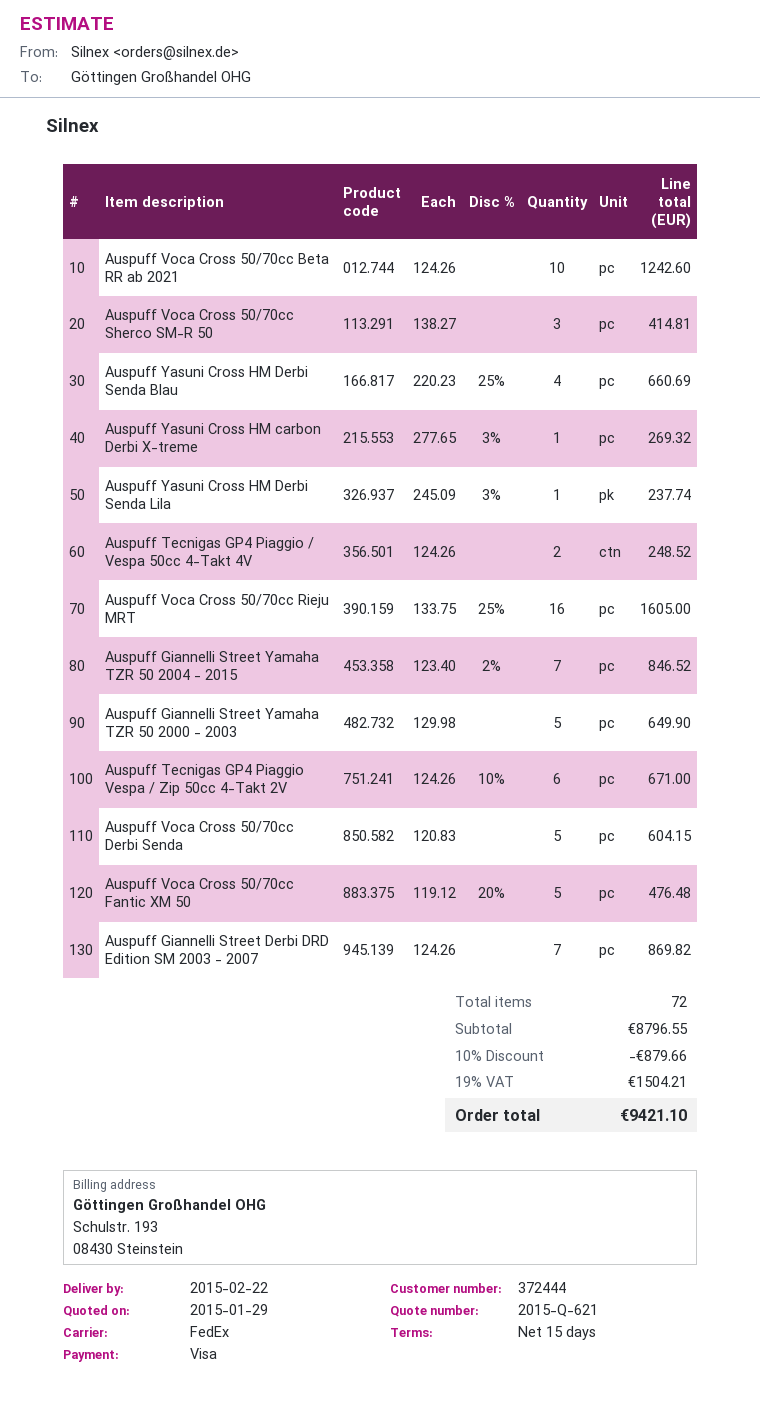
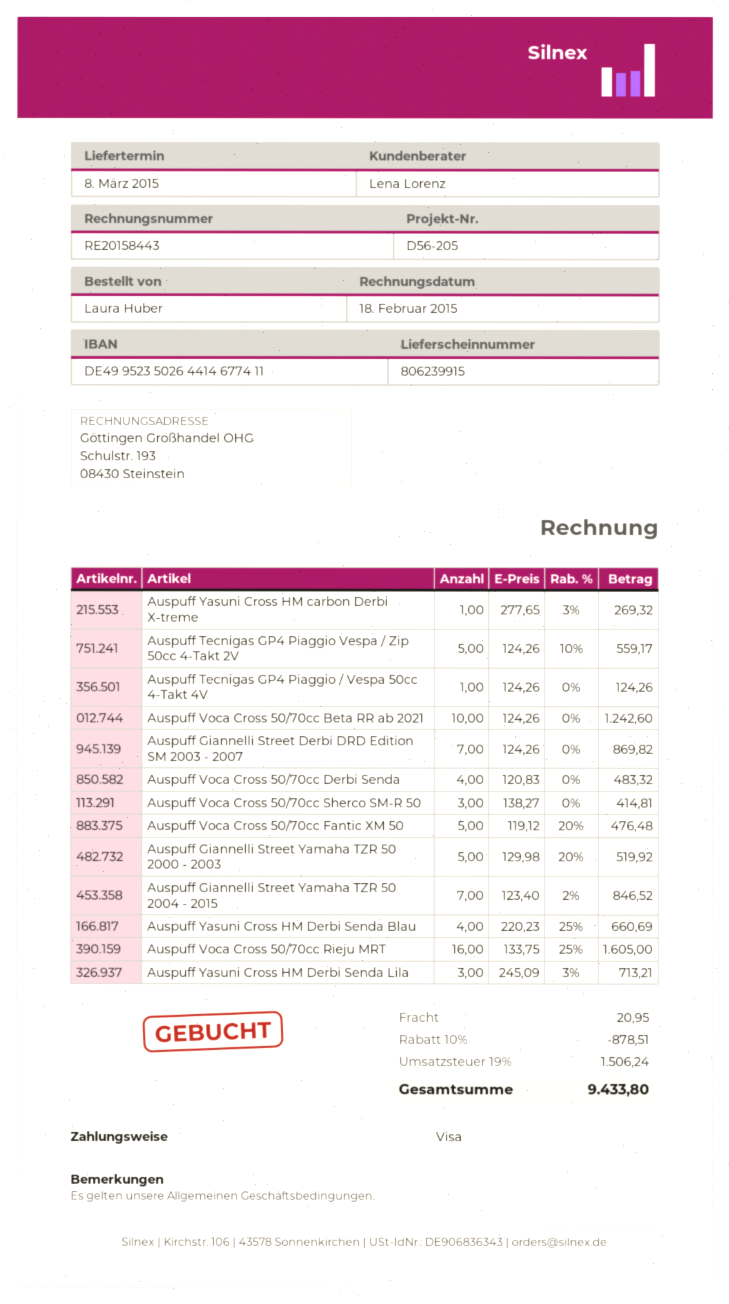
delivery date: 2015-02-22 -> 2015-03-08
Auspuff Yasuni Cross HM Derbi Senda Lila: 1 x 245.09 - 3% = 237.74 -> 3 x 245.09 - 3% = 713.21
Auspuff Tecnigas GP4 Piaggio / Vespa 50cc 4-Takt 4V: 2 x 124.26 = 248.52 -> 1 x 124.26 = 124.26
Auspuff Giannelli Street Yamaha TZR 50 2000 - 2003: 5 x 129.98 = 649.90 -> 5 x 129.98 - 20% = 519.92
Auspuff Tecnigas GP4 Piaggio Vespa / Zip 50cc 4-Takt 2V: 6 x 124.26 - 10% = 671.00 -> 5 x 124.26 - 10% = 559.17
Auspuff Voca Cross 50/70cc Derbi Senda: 5 x 120.83 = 604.15 -> 4 x 120.83 = 483.32
discount: 10% = 879.66 -> 10% = 878.51
shipping: none -> 20.95
tax: 19% = 1504.21 -> 19% = 1506.24
total: 9421.10 -> 9433.80

